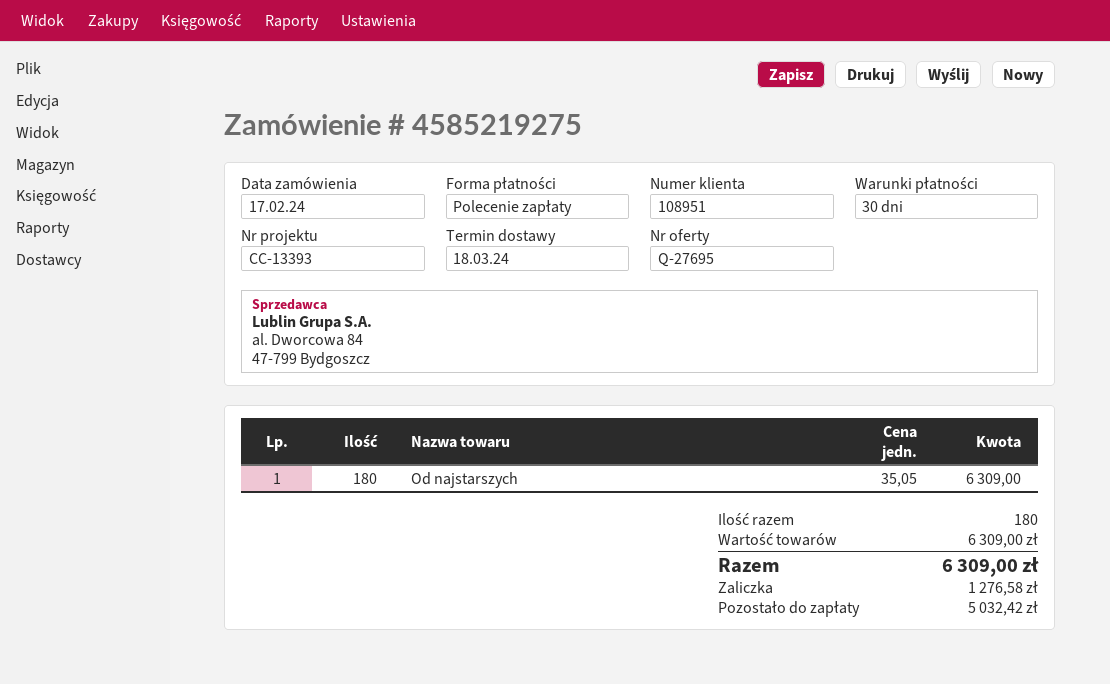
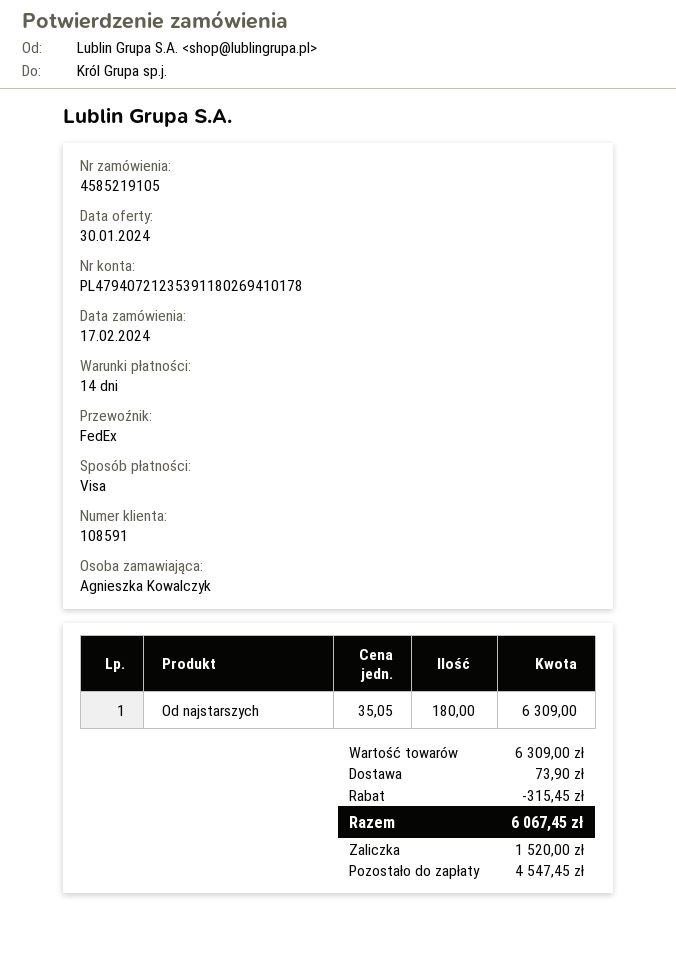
order number: 4585219275 -> 4585219105
payment terms: 30 days -> 14 days
customer number: 108951 -> 108591
payment method: direct debit -> Visa
discount: none -> 315.45
shipping: none -> 73.90
total: 6309.00 -> 6067.45
deposit: 1276.58 -> 1520.00
balance: 5032.42 -> 4547.45

